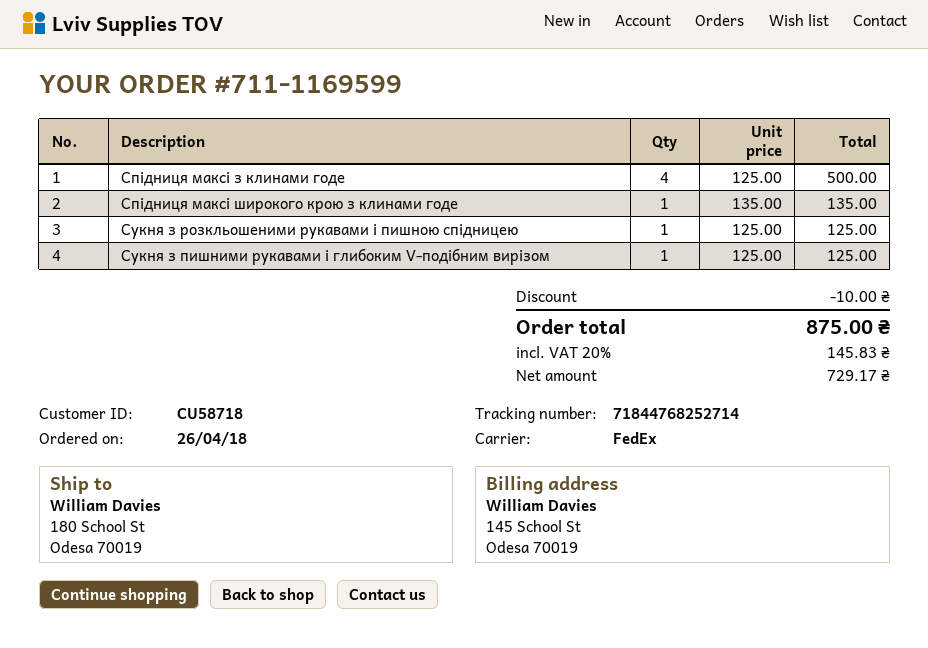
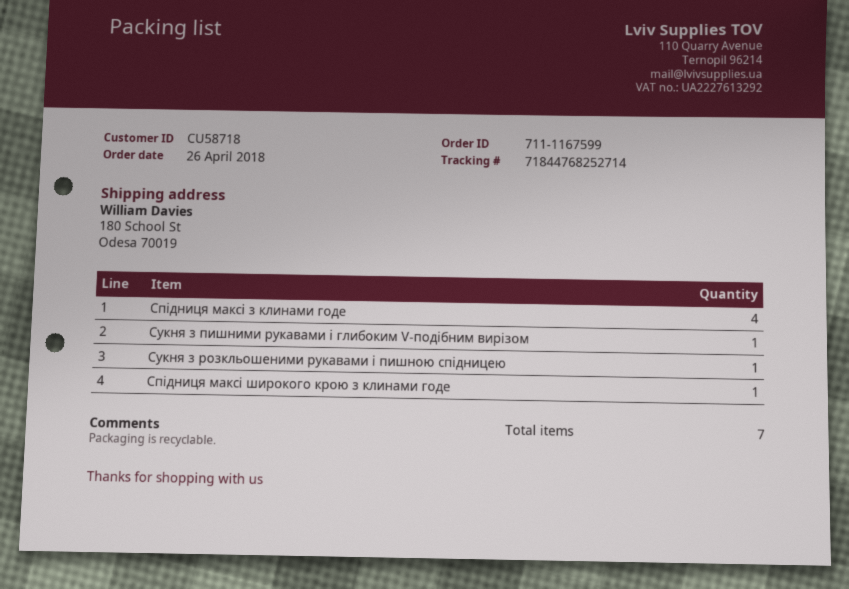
order number: 711-1169599 -> 711-1167599

